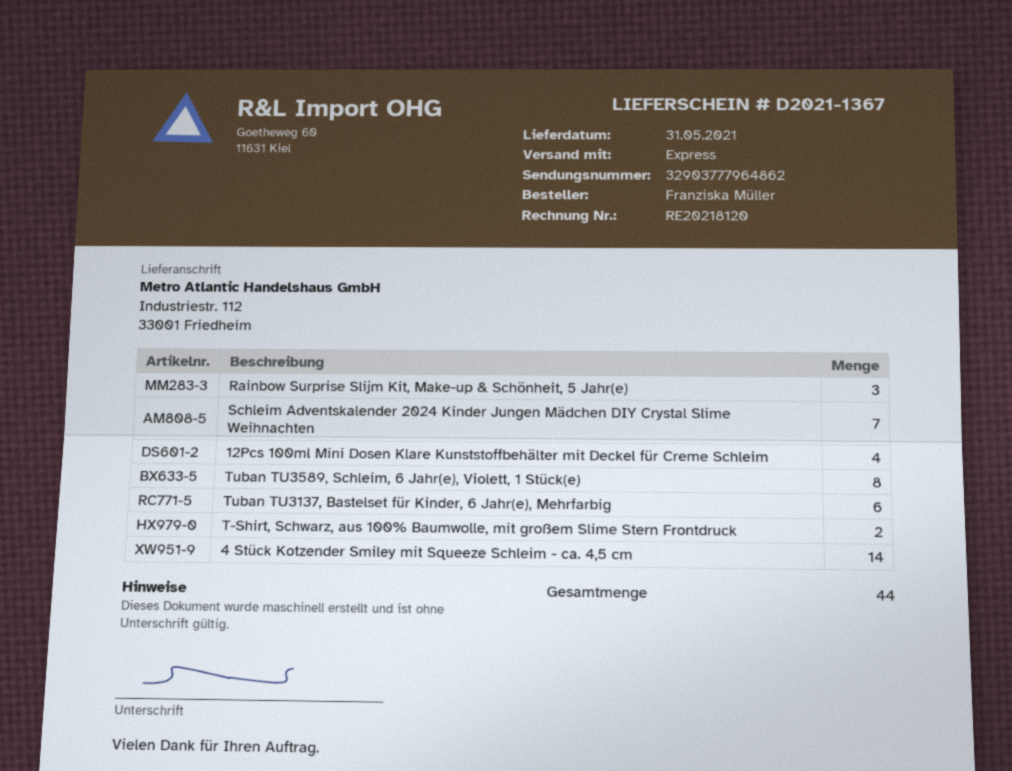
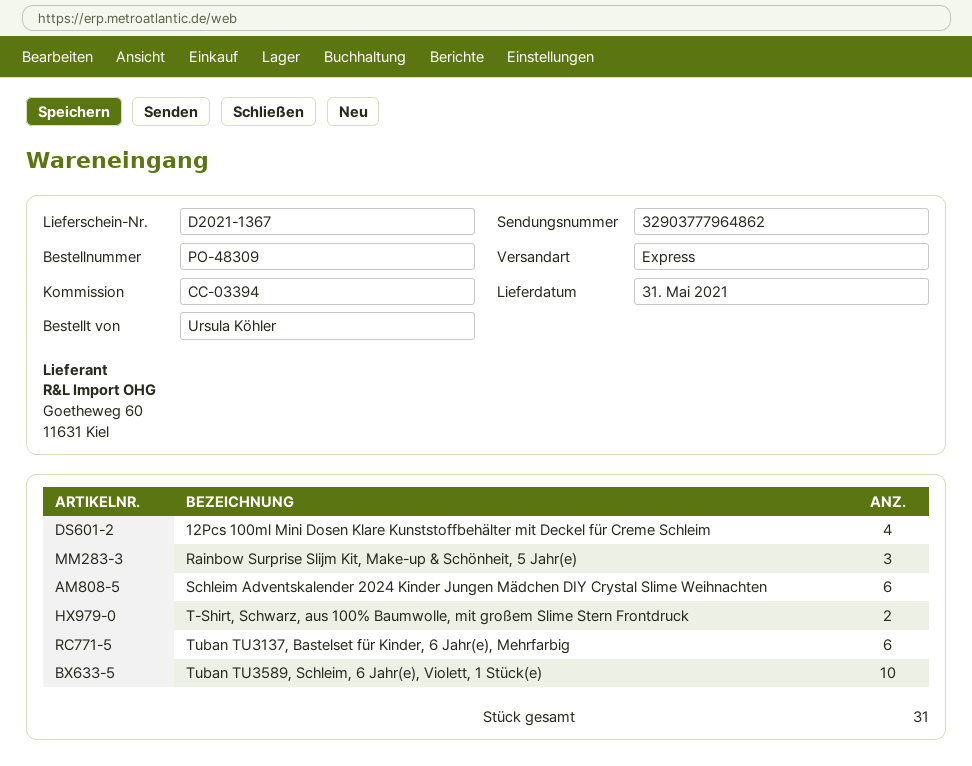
ordered by: Franziska Müller -> Ursula Köhler
Schleim Adventskalender 2024 Kinder Jungen Mädchen DIY Crystal Slime Weihnachten: 7 -> 6
Tuban TU3589, Schleim, 6 Jahr(e), Violett, 1 Stück(e): 8 -> 10
4 Stück Kotzender Smiley mit Squeeze Schleim - ca. 4,5 cm: 14 -> none
total quantity: 44 -> 31

